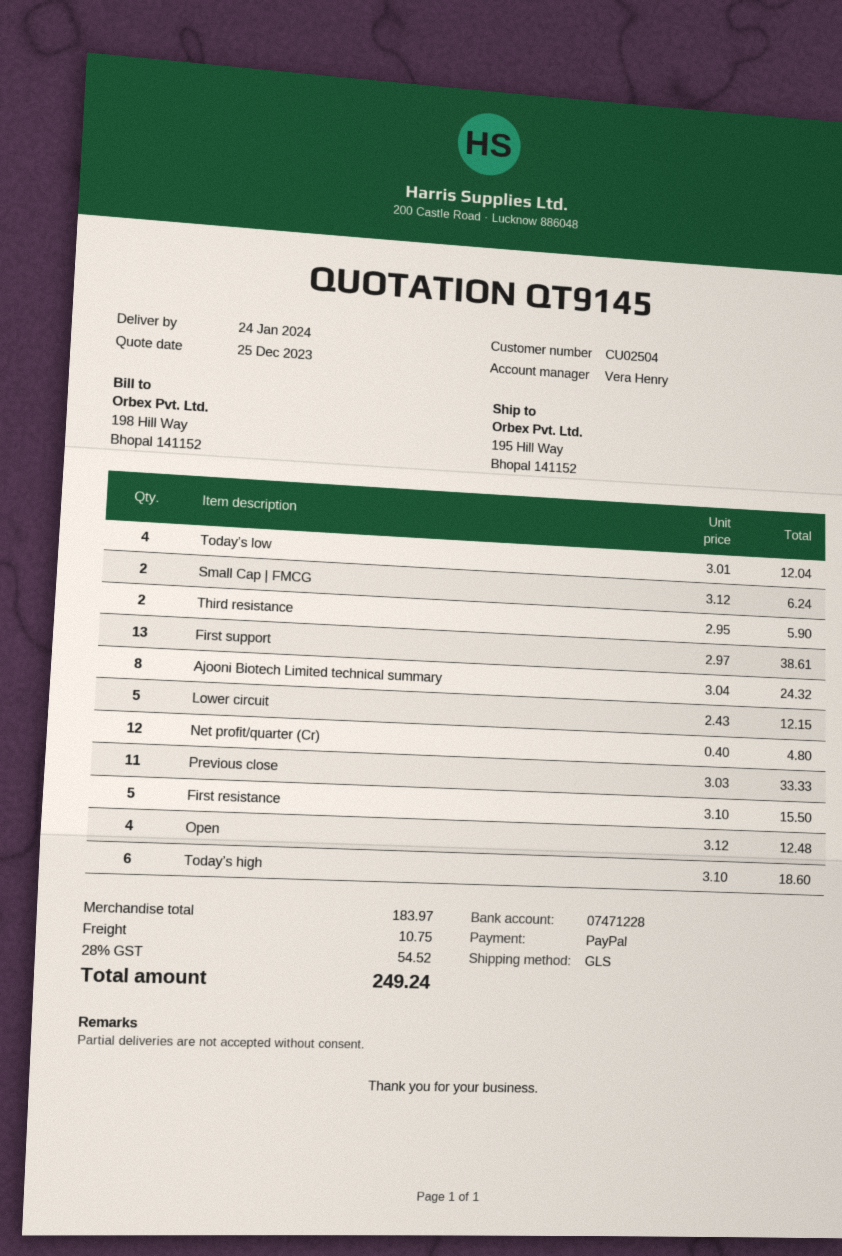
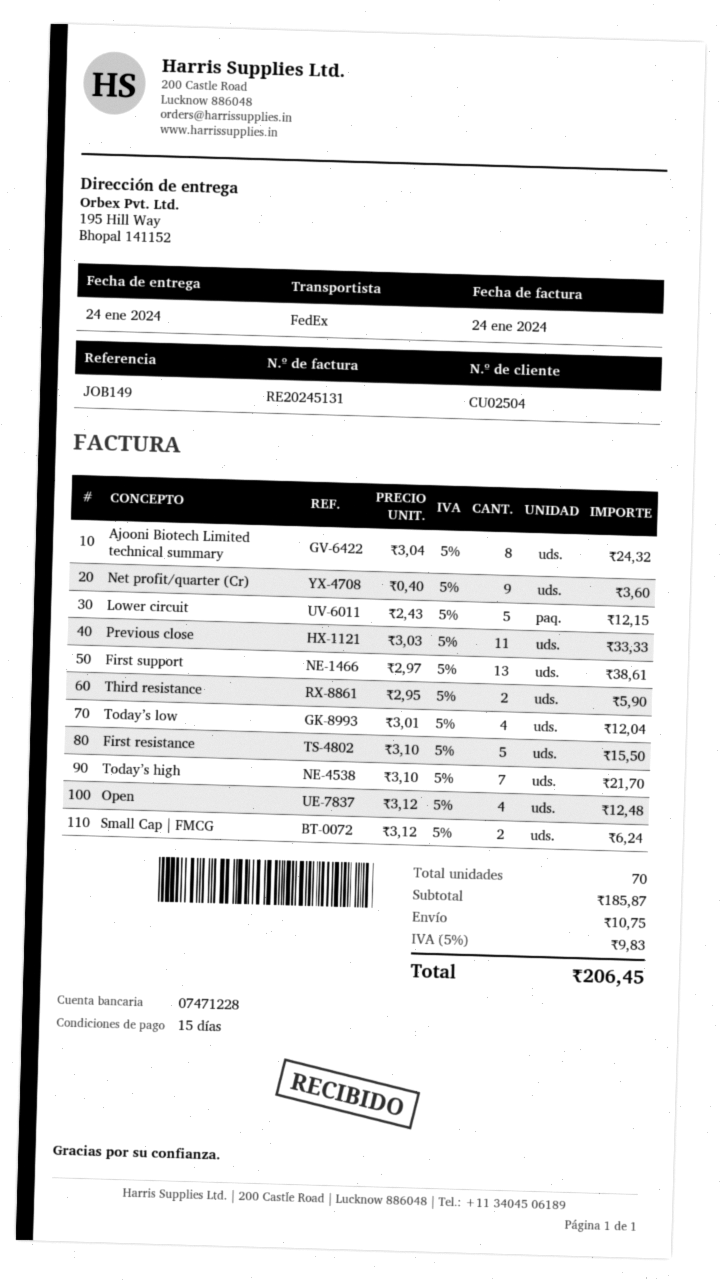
shipping method: GLS -> FedEx
Net profit/quarter (Cr): 12 x 0.40 = 4.80 -> 9 x 0.40 = 3.60
Today’s high: 6 x 3.10 = 18.60 -> 7 x 3.10 = 21.70
subtotal: 183.97 -> 185.87
tax: 28% = 54.52 -> 5% = 9.83
total: 249.24 -> 206.45

